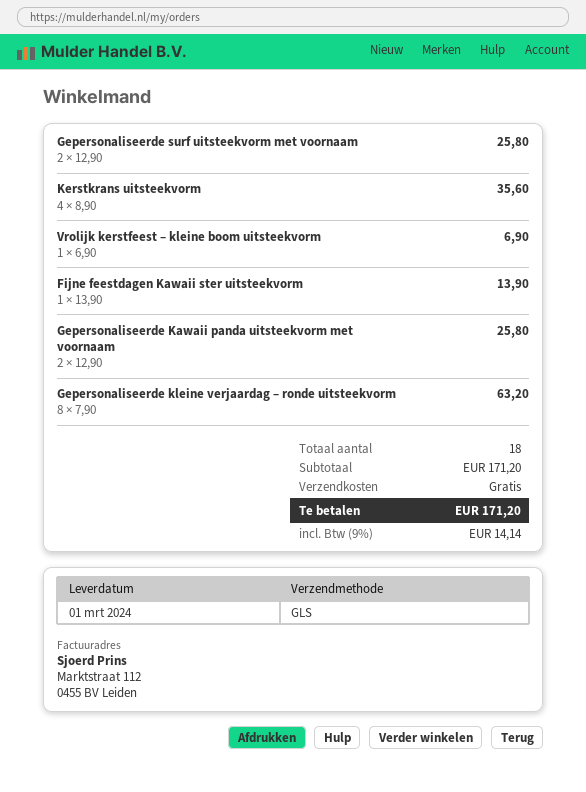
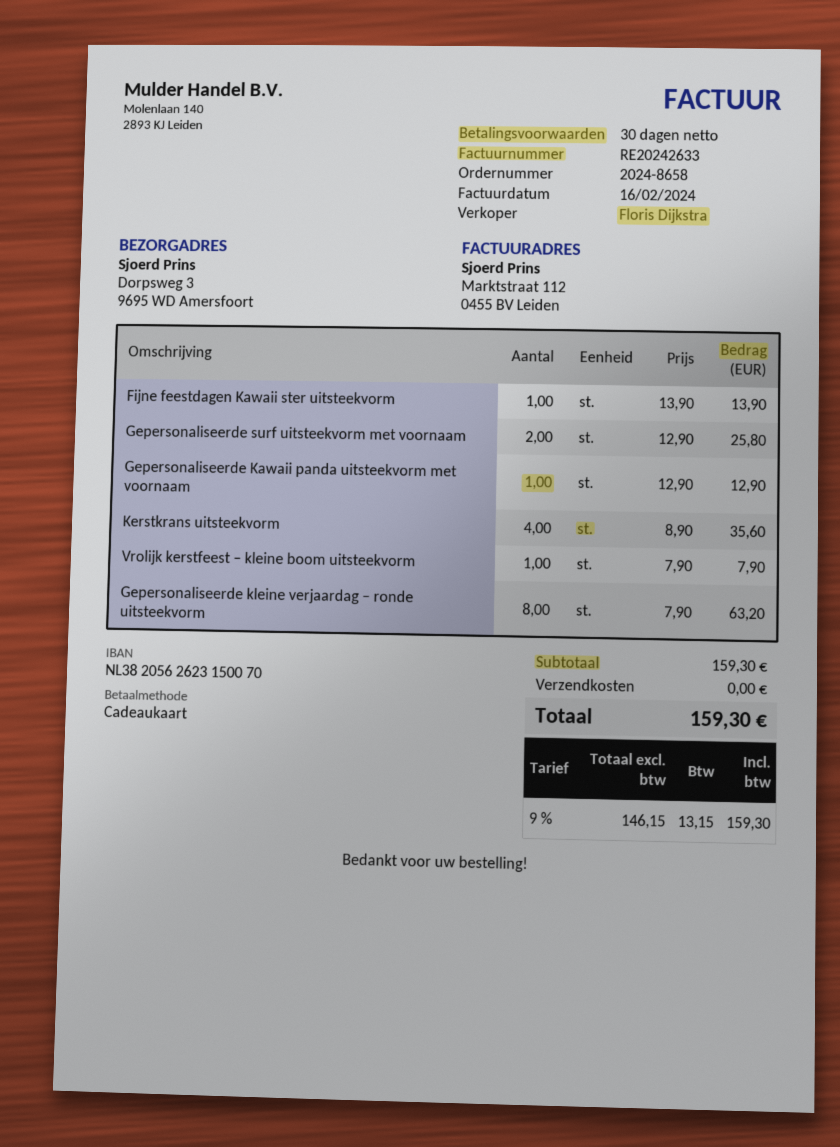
Vrolijk kerstfeest – kleine boom uitsteekvorm: 1 x 6.90 = 6.90 -> 1 x 7.90 = 7.90
Gepersonaliseerde Kawaii panda uitsteekvorm met voornaam: 2 x 12.90 = 25.80 -> 1 x 12.90 = 12.90
subtotal: 171.20 -> 159.30
tax: 9% = 14.14 -> 9% = 13.15
total: 171.20 -> 159.30

